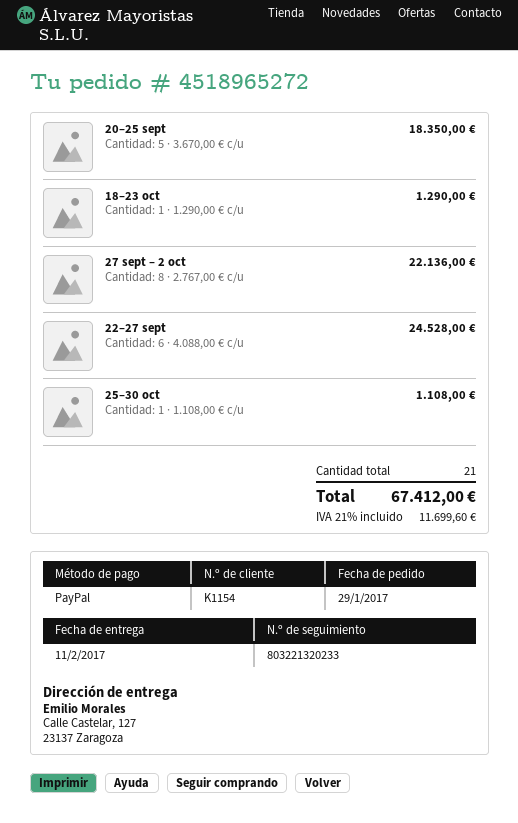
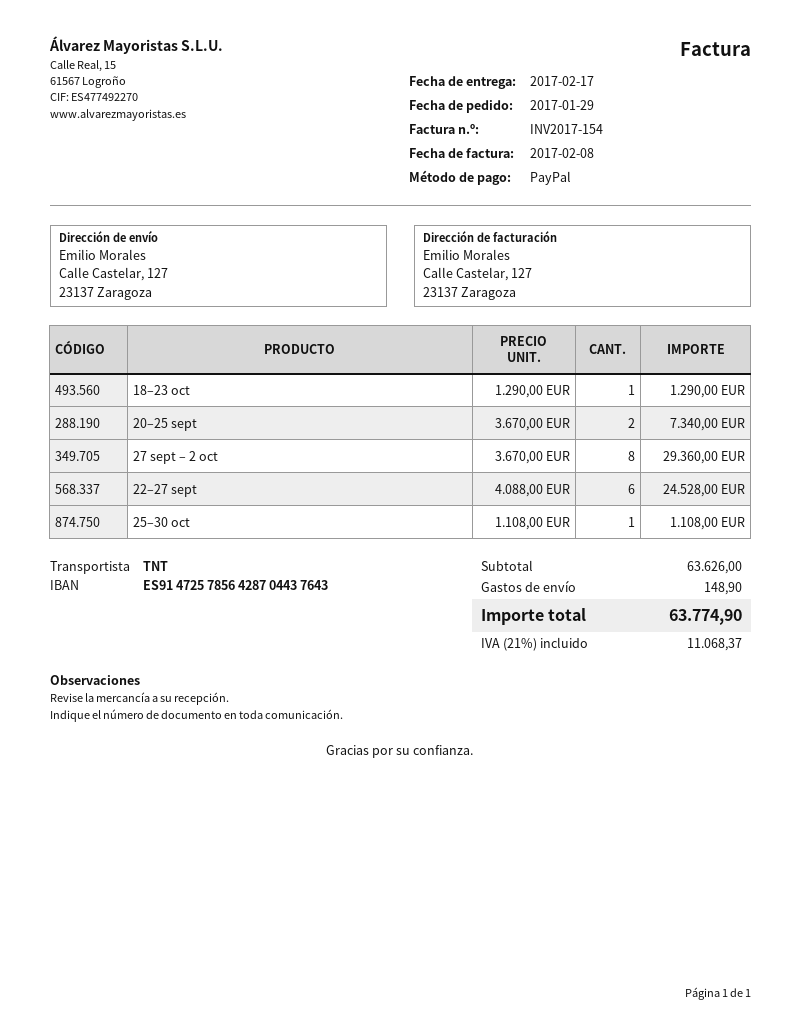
delivery date: 2017-02-11 -> 2017-02-17
20–25 sept: 5 x 3670.00 = 18350.00 -> 2 x 3670.00 = 7340.00
27 sept – 2 oct: 8 x 2767.00 = 22136.00 -> 8 x 3670.00 = 29360.00
shipping: none -> 148.90
tax: 21% = 11699.60 -> 21% = 11068.37
total: 67412.00 -> 63774.90

